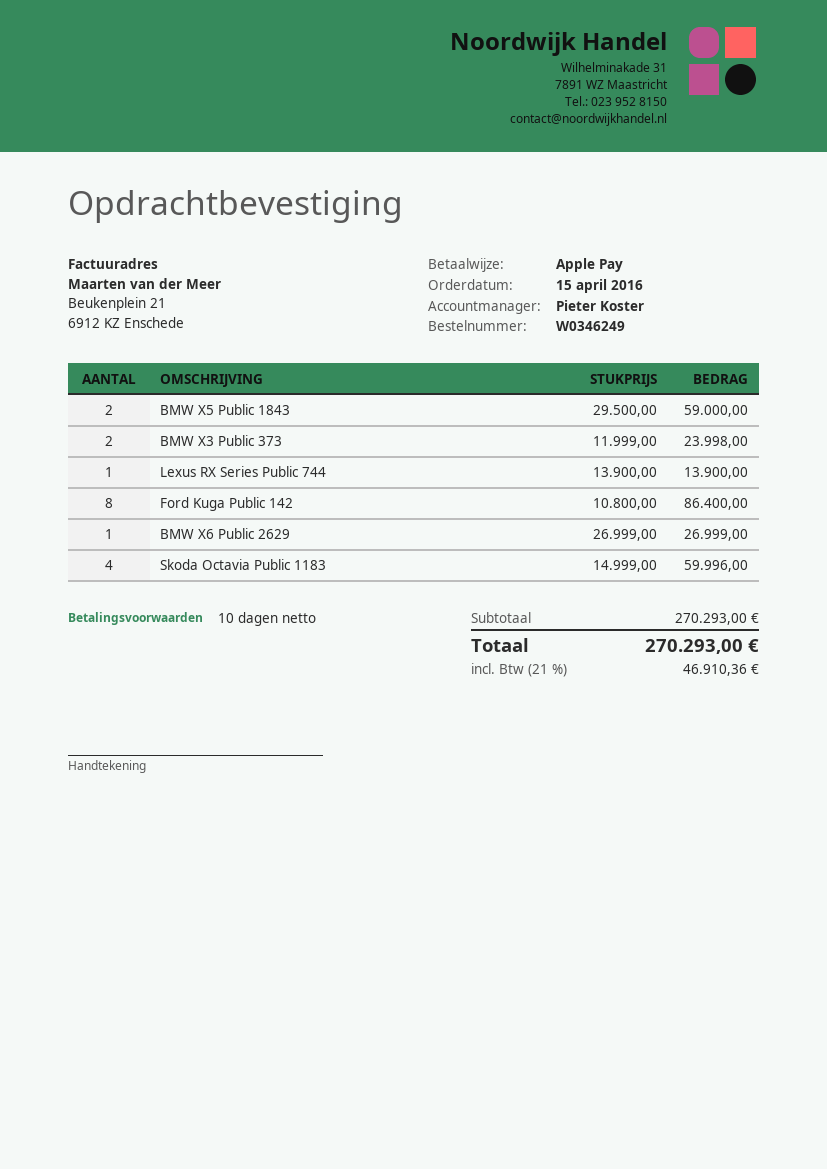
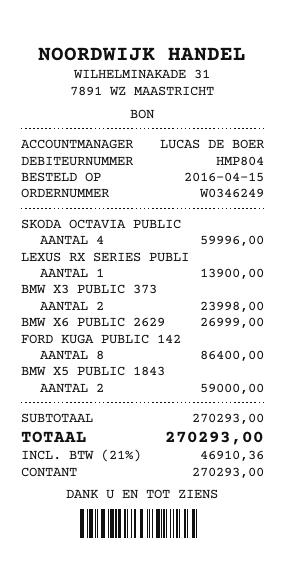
sales rep: Pieter Koster -> LUCAS DE BOER
payment method: Apple Pay -> cash

